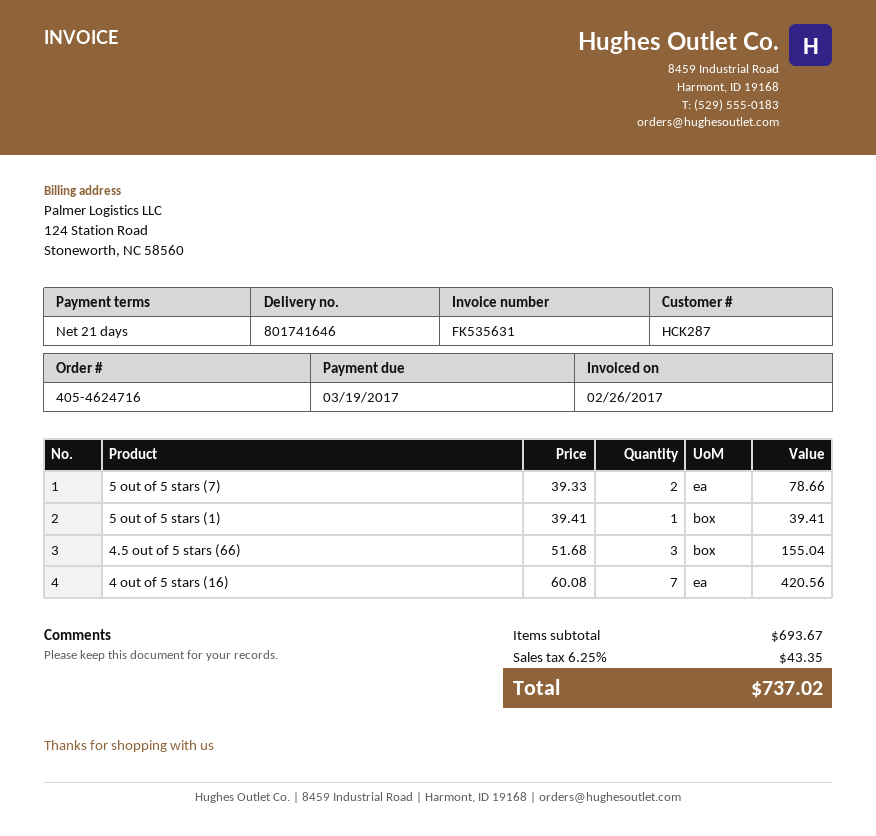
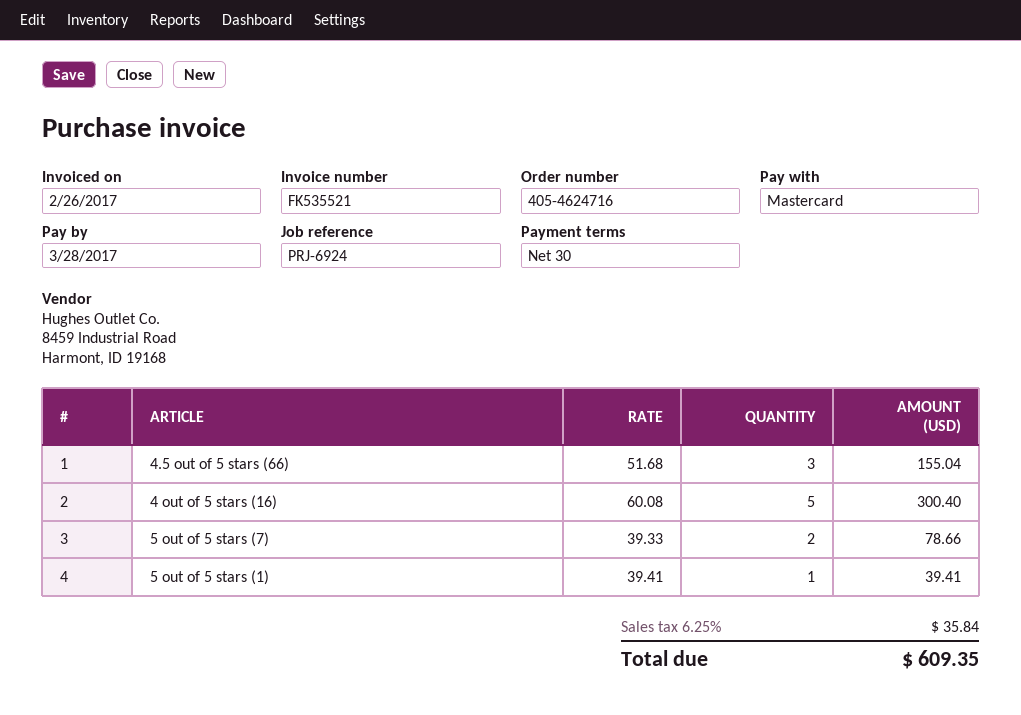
invoice number: FK535631 -> FK535521
payment terms: 21 days -> 30 days
due date: 2017-03-19 -> 2017-03-28
4 out of 5 stars (16): 7 x 60.08 = 420.56 -> 5 x 60.08 = 300.40
tax: 6.25% = 43.35 -> 6.25% = 35.84
total: 737.02 -> 609.35

